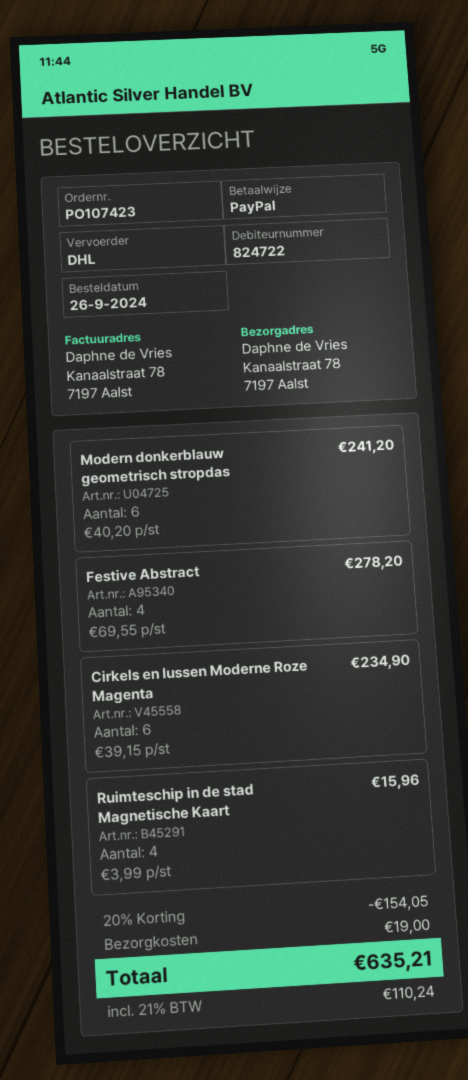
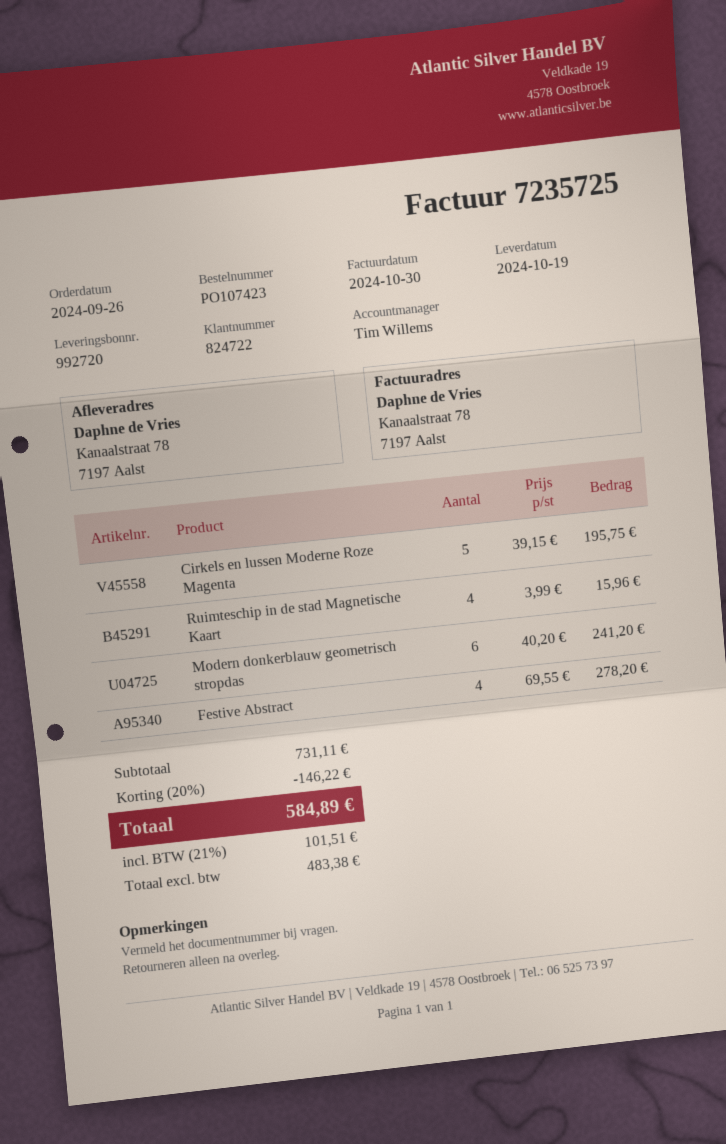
Cirkels en lussen Moderne Roze Magenta: 6 x 39.15 = 234.90 -> 5 x 39.15 = 195.75
discount: 20% = 154.05 -> 20% = 146.22
shipping: 19.00 -> none
tax: 21% = 110.24 -> 21% = 101.51
total: 635.21 -> 584.89

